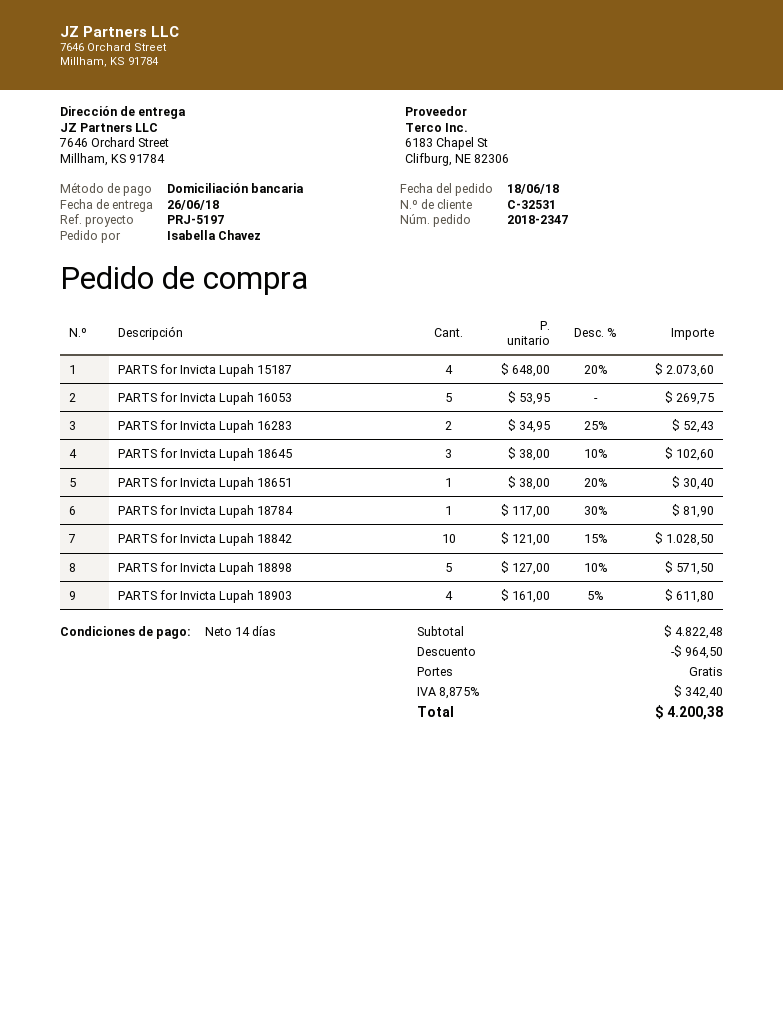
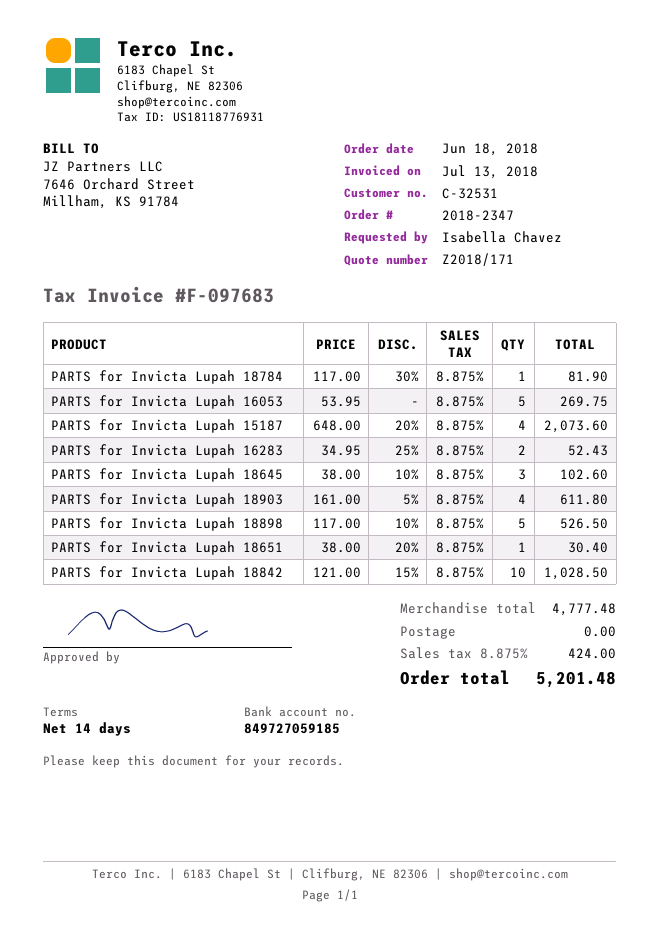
PARTS for Invicta Lupah 18898: 5 x 127.00 - 10% = 571.50 -> 5 x 117.00 - 10% = 526.50
subtotal: 4822.48 -> 4777.48
discount: 964.50 -> none
tax: 8.875% = 342.40 -> 8.875% = 424.00
total: 4200.38 -> 5201.48

